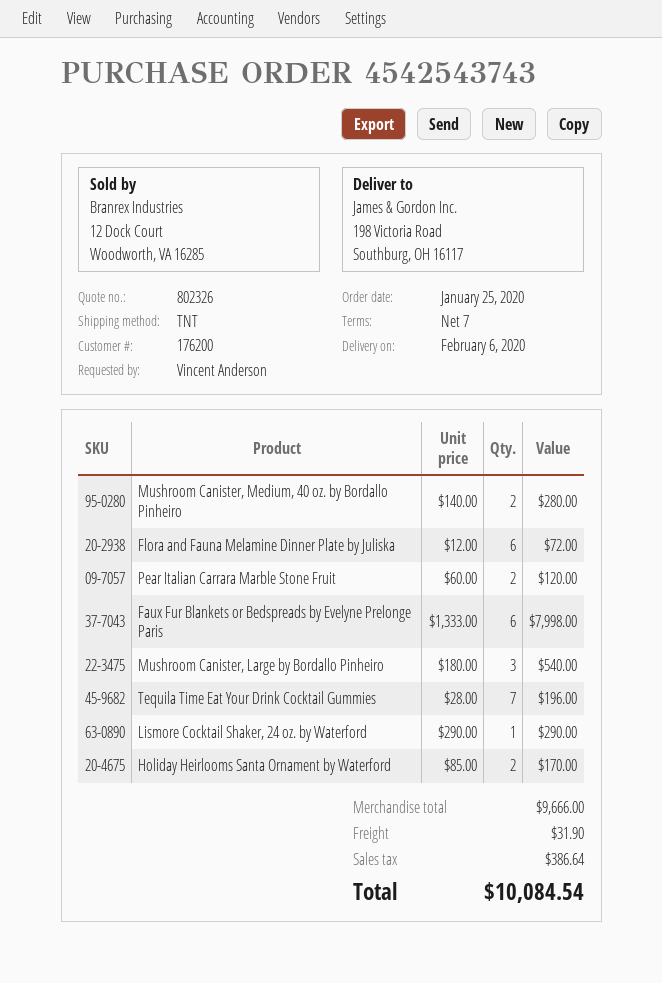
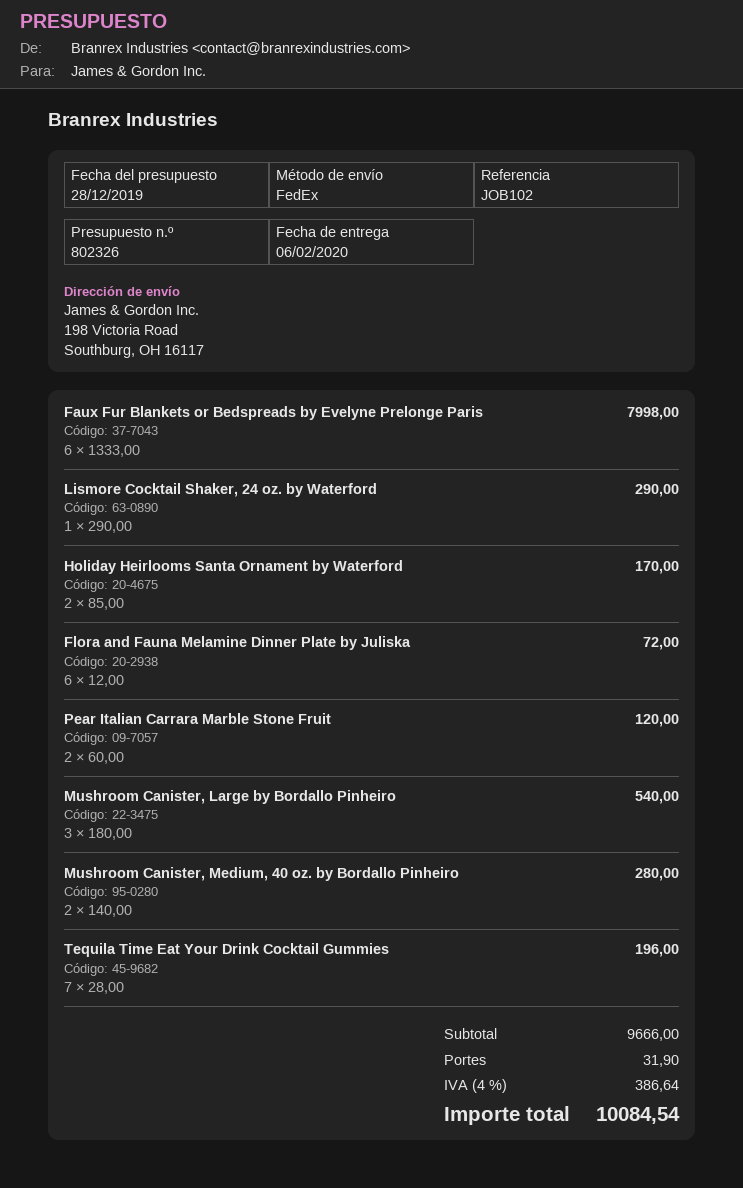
shipping method: TNT -> FedEx

